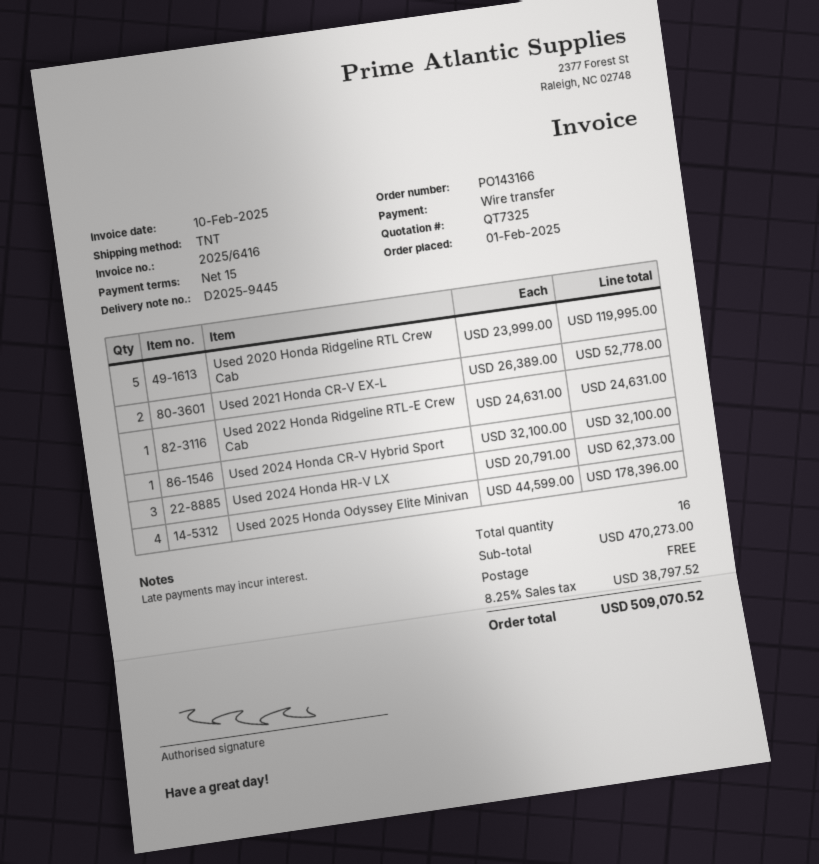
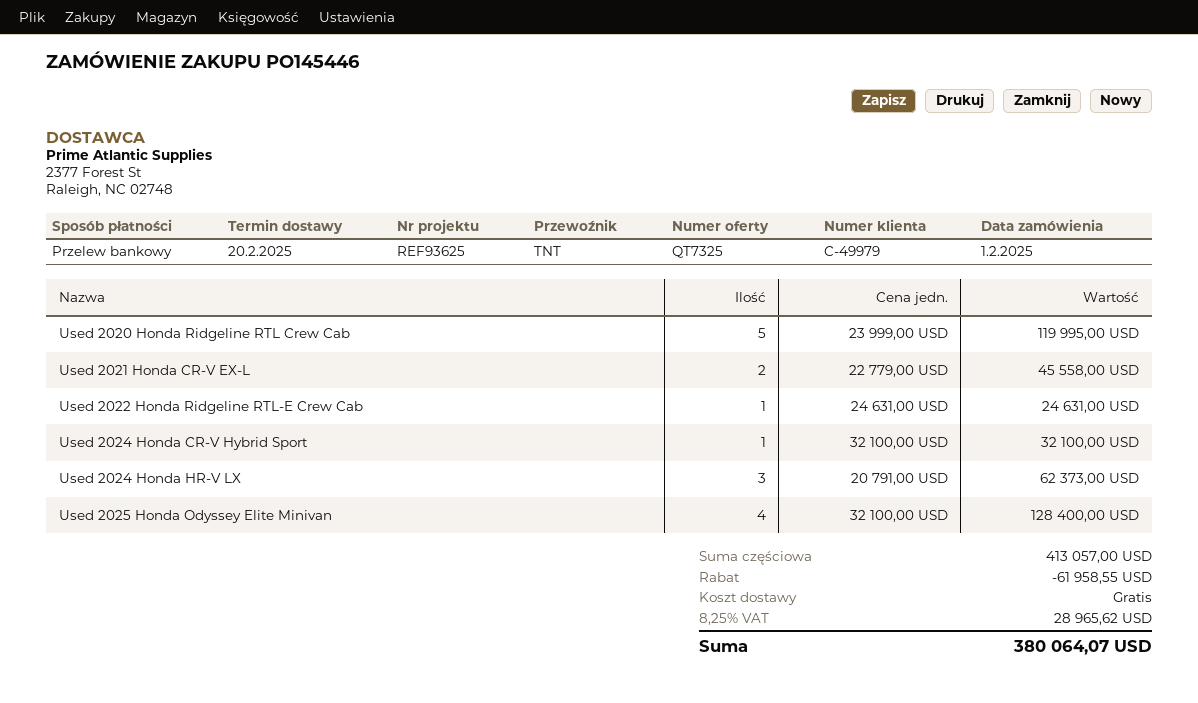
order number: PO143166 -> PO145446
Used 2021 Honda CR-V EX-L: 2 x 26389.00 = 52778.00 -> 2 x 22779.00 = 45558.00
Used 2025 Honda Odyssey Elite Minivan: 4 x 44599.00 = 178396.00 -> 4 x 32100.00 = 128400.00
subtotal: 470273.00 -> 413057.00
discount: none -> 61958.55
tax: 8.25% = 38797.52 -> 8.25% = 28965.62
total: 509070.52 -> 380064.07

